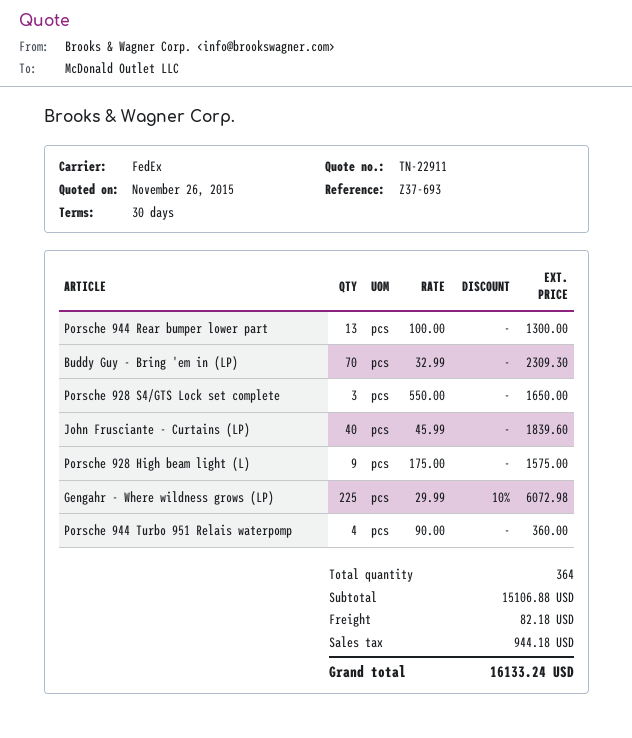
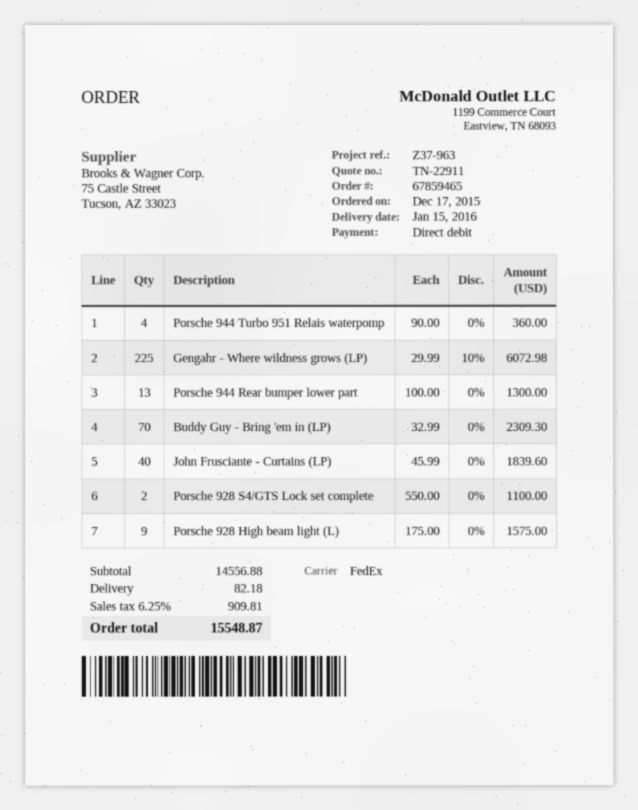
reference: Z37-693 -> Z37-963
Porsche 928 S4/GTS Lock set complete: 3 x 550.00 = 1650.00 -> 2 x 550.00 = 1100.00
subtotal: 15106.88 -> 14556.88
tax: 944.18 -> 909.81
total: 16133.24 -> 15548.87

